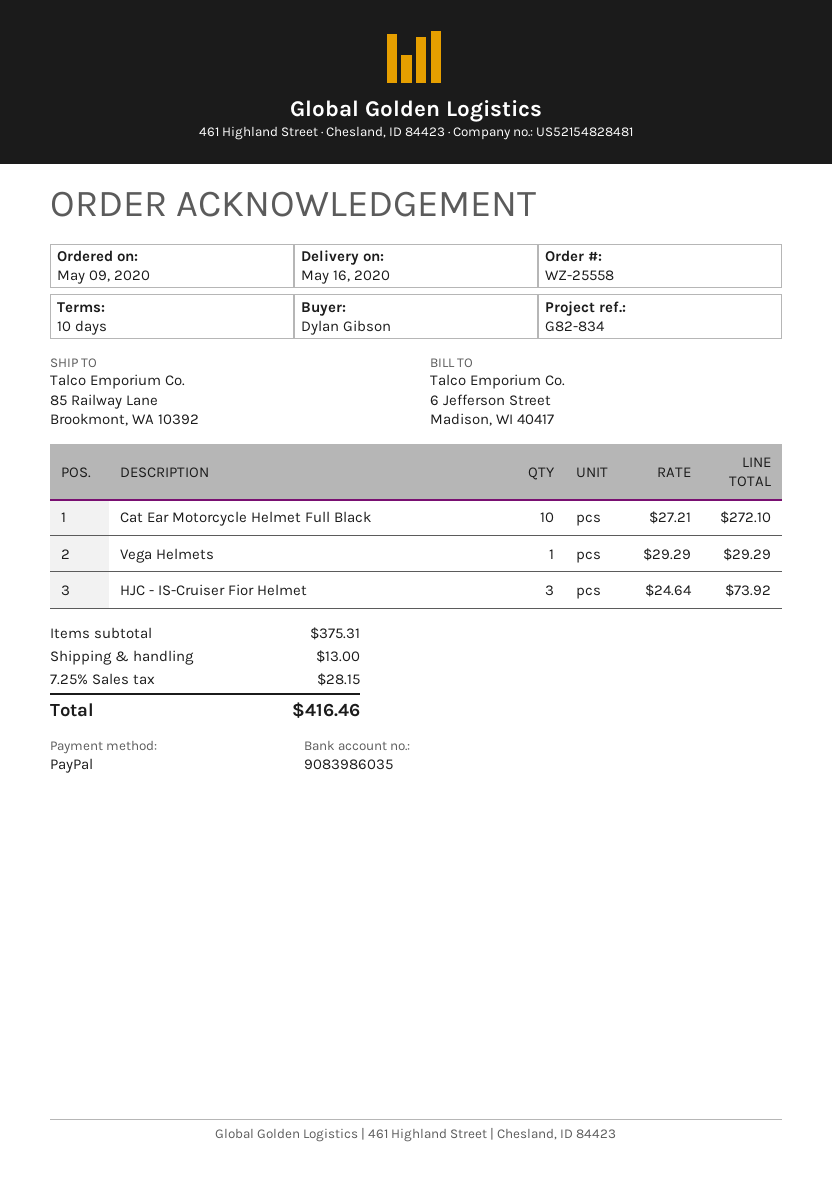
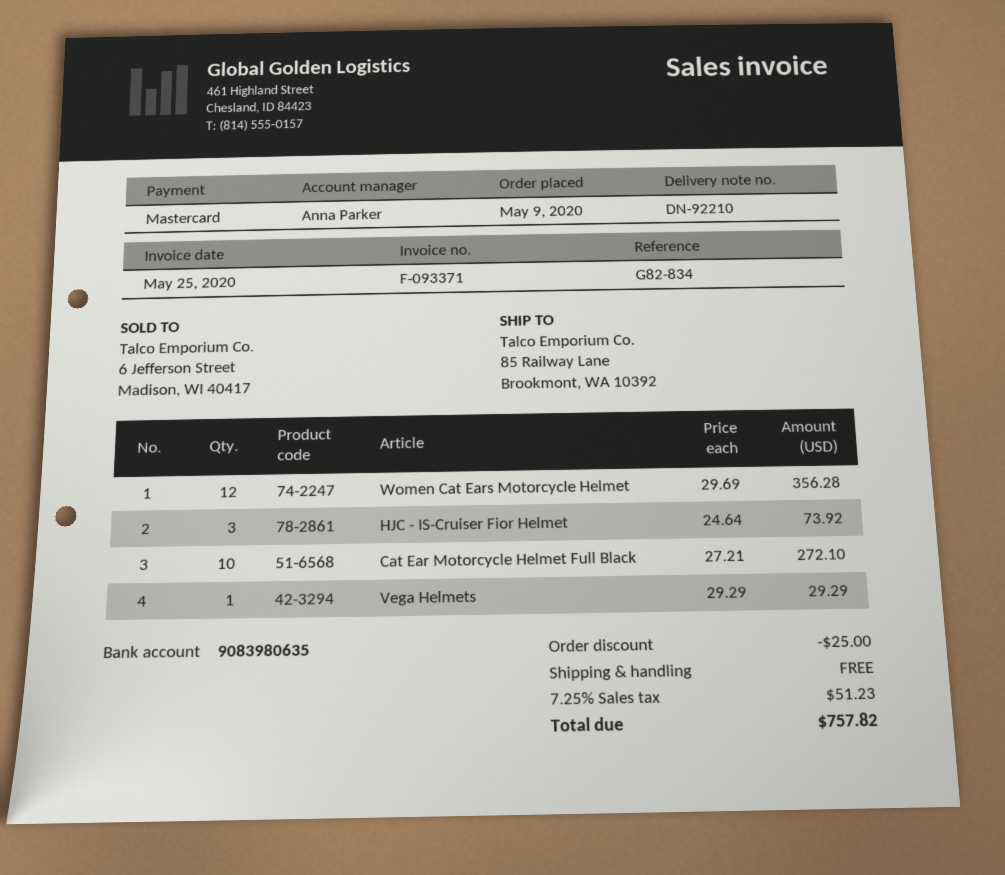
payment method: PayPal -> Mastercard
bank account: 9083986035 -> 9083980635
Women Cat Ears Motorcycle Helmet: none -> 12 x 29.69 = 356.28
discount: none -> 25.00
shipping: 13.00 -> 0.00
tax: 7.25% = 28.15 -> 7.25% = 51.23
total: 416.46 -> 757.82

